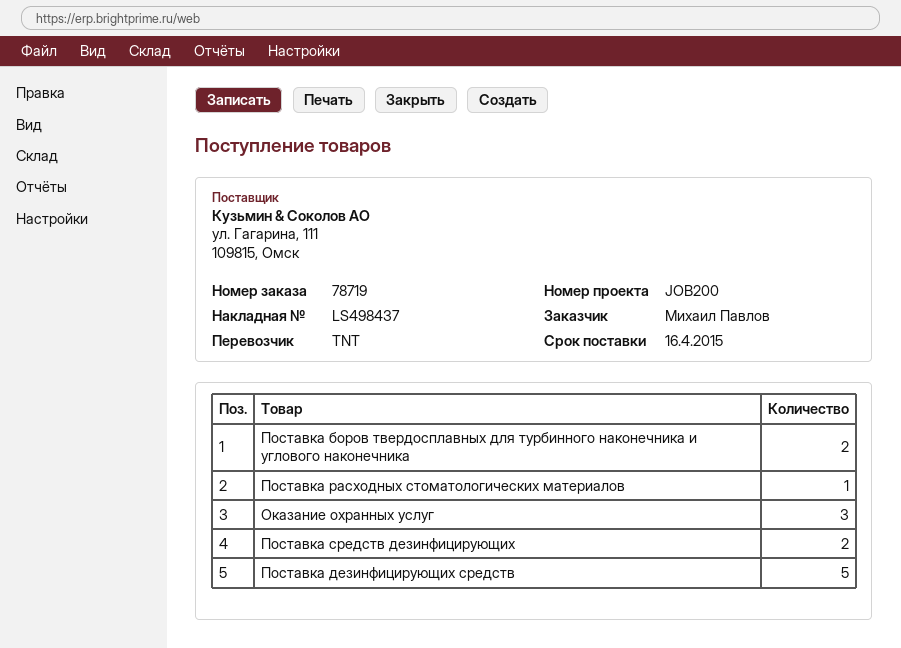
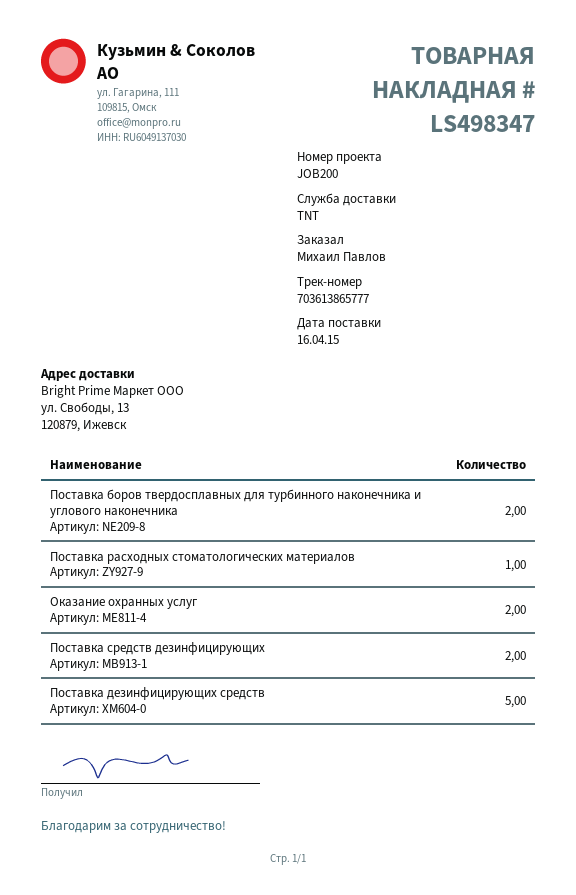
delivery note number: LS498437 -> LS498347
Оказание охранных услуг: 3 -> 2

